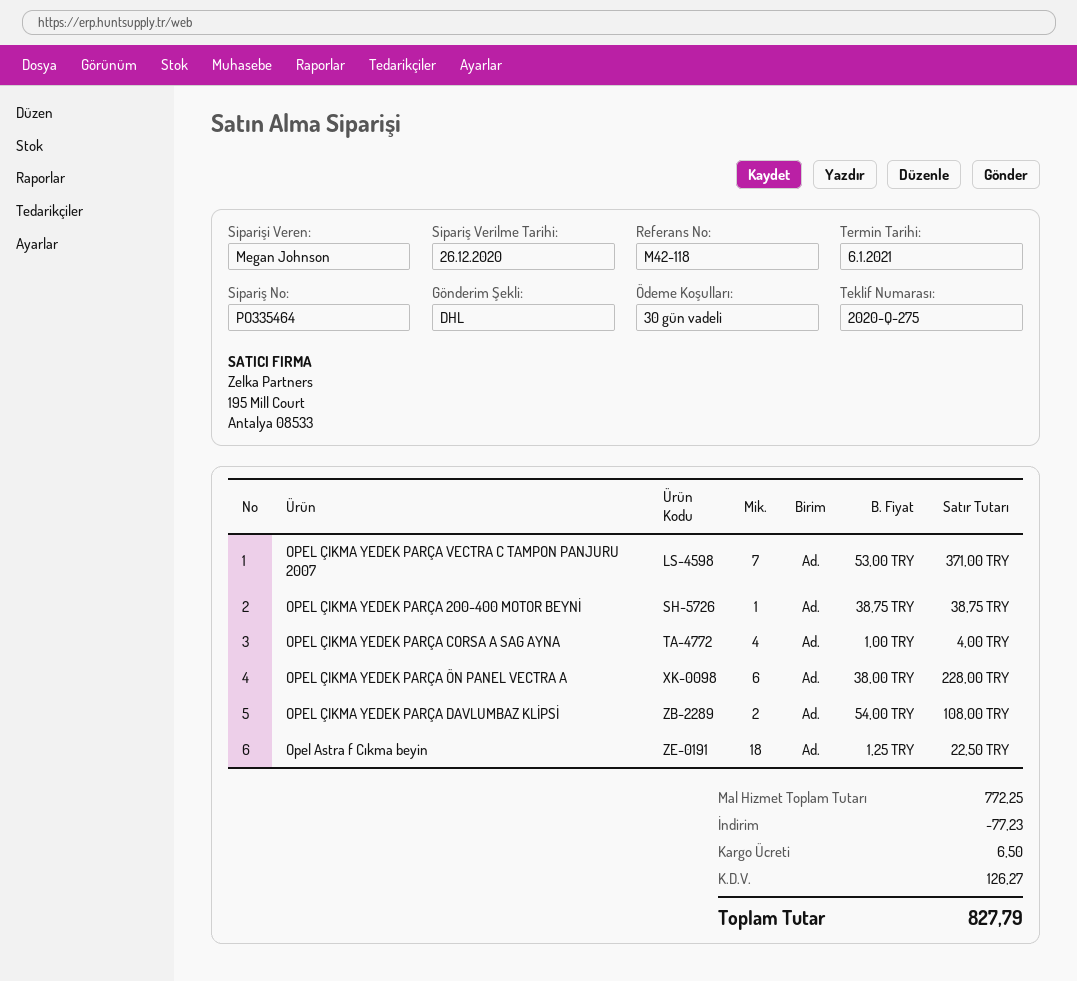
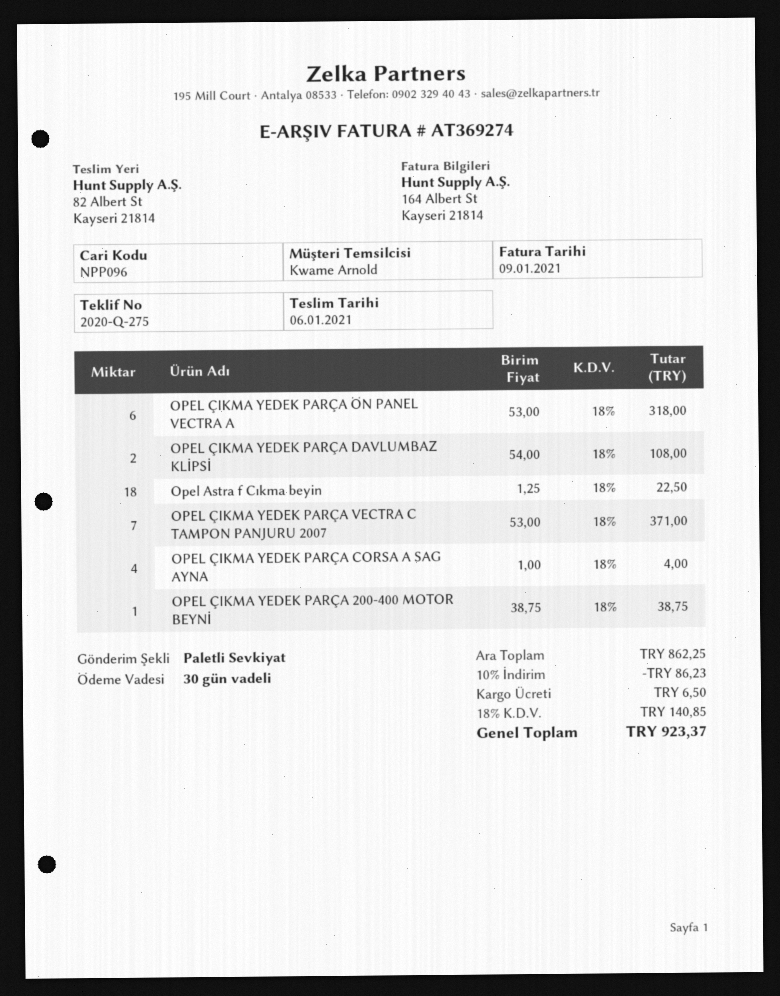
shipping method: DHL -> pallet freight
OPEL ÇIKMA YEDEK PARÇA ÖN PANEL VECTRA A: 6 x 38.00 = 228.00 -> 6 x 53.00 = 318.00
subtotal: 772.25 -> 862.25
discount: 77.23 -> 86.23
tax: 126.27 -> 140.85
total: 827.79 -> 923.37

